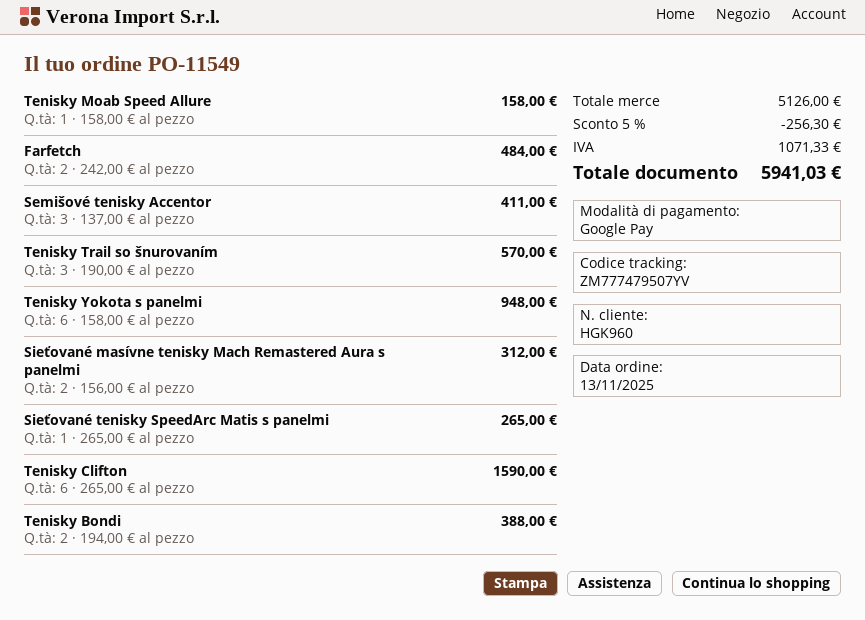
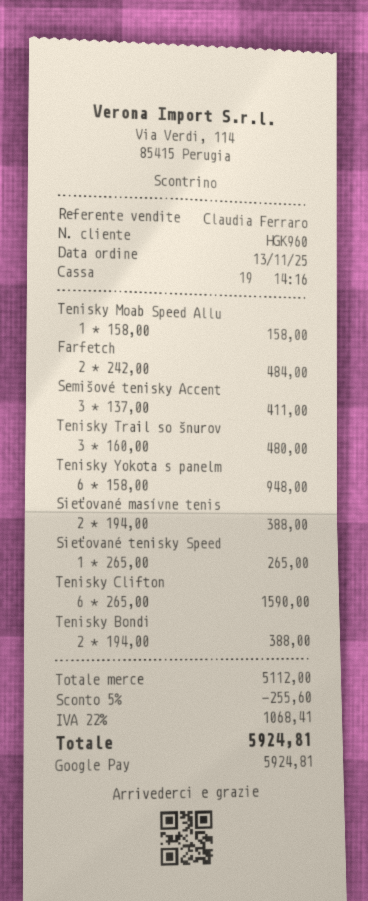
Tenisky Trail so šnurovaním: 3 x 190.00 = 570.00 -> 3 x 160.00 = 480.00
Sieťované masívne tenisky Mach Remastered Aura s panelmi: 2 x 156.00 = 312.00 -> 2 x 194.00 = 388.00
subtotal: 5126.00 -> 5112.00
discount: 5% = 256.30 -> 5% = 255.60
tax: 1071.33 -> 1068.41
total: 5941.03 -> 5924.81

